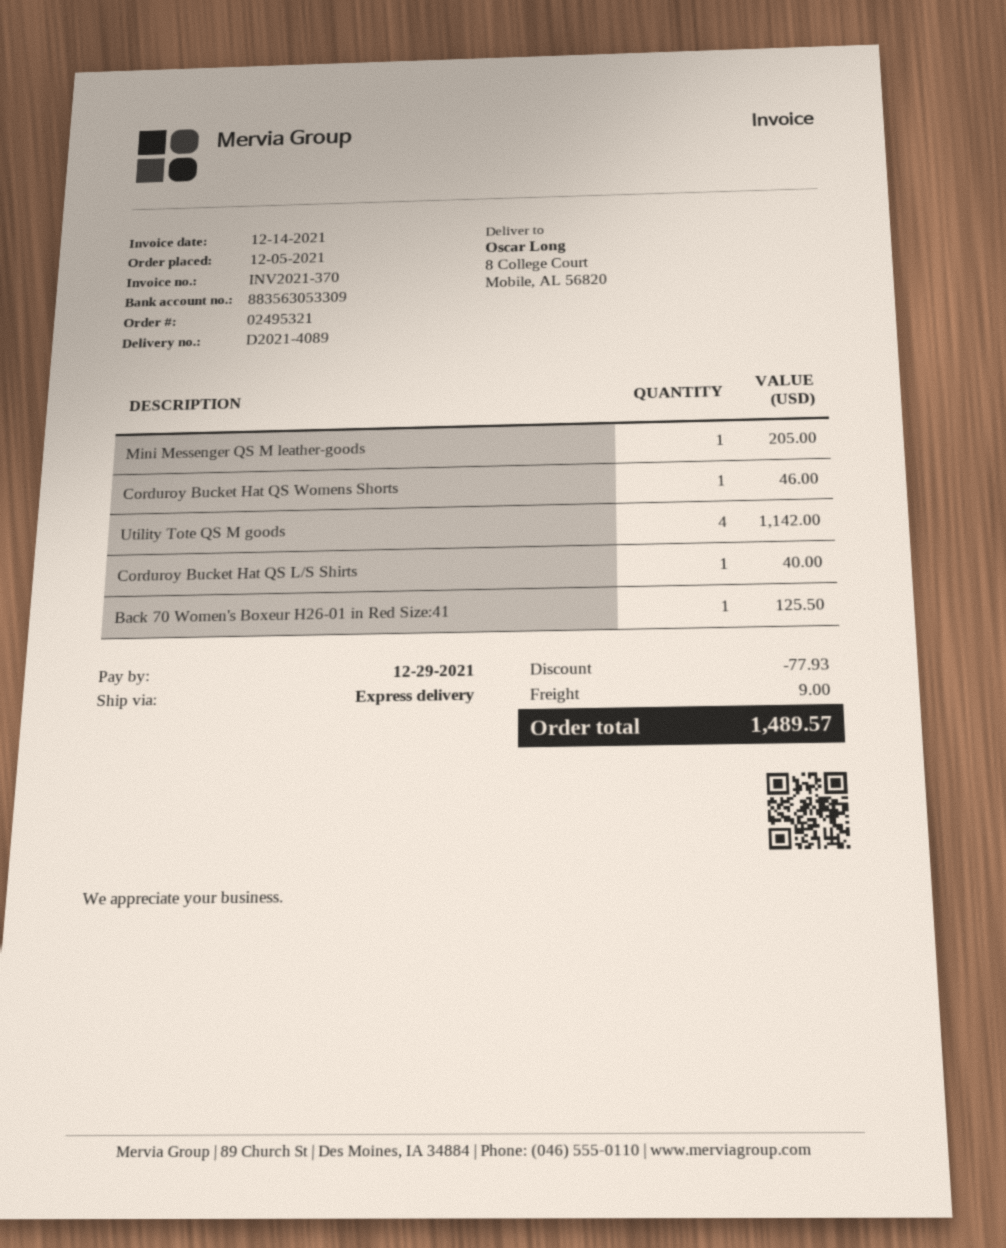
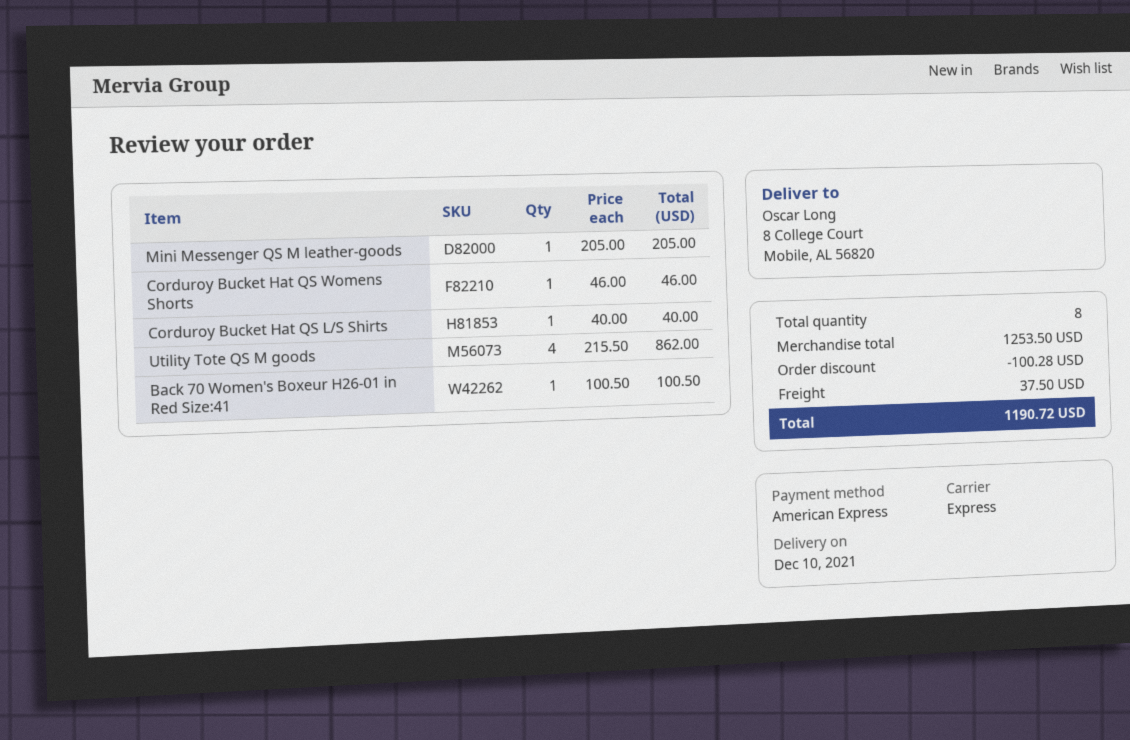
Utility Tote QS M goods: 4 for 1142.00 -> 4 for 862.00
Back 70 Women's Boxeur H26-01 in Red Size:41: 1 for 125.50 -> 1 for 100.50
discount: 77.93 -> 100.28
shipping: 9.00 -> 37.50
total: 1489.57 -> 1190.72

